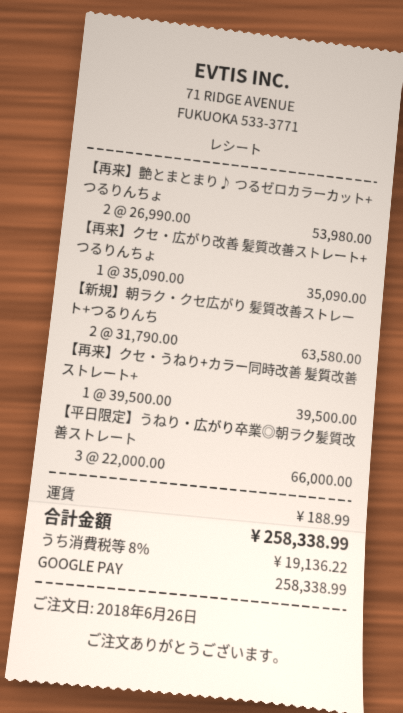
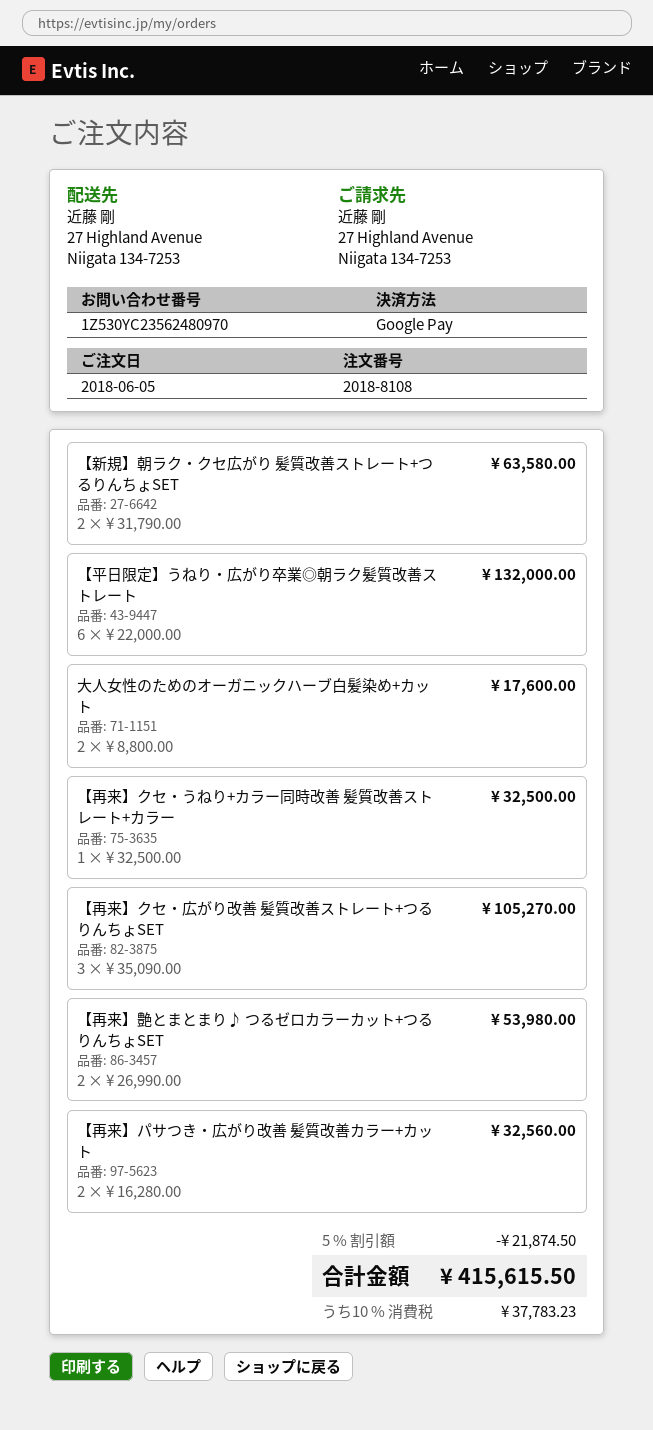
order date: 2018-06-26 -> 2018-06-05
【再来】クセ・広がり改善 髪質改善ストレート+つるりんちょ: 1 x 35090.00 = 35090.00 -> 3 x 35090.00 = 105270.00
【再来】クセ・うねり+カラー同時改善 髪質改善ストレート+: 1 x 39500.00 = 39500.00 -> 1 x 32500.00 = 32500.00
【平日限定】うねり・広がり卒業◎朝ラク髪質改善ストレート: 3 x 22000.00 = 66000.00 -> 6 x 22000.00 = 132000.00
大人女性のためのオーガニックハーブ白髪染め+カット: none -> 2 x 8800.00 = 17600.00
【再来】パサつき・広がり改善 髪質改善カラー+カット: none -> 2 x 16280.00 = 32560.00
discount: none -> 5% = 21874.50
shipping: 188.99 -> none
tax: 8% = 19136.22 -> 10% = 37783.23
total: 258338.99 -> 415615.50

